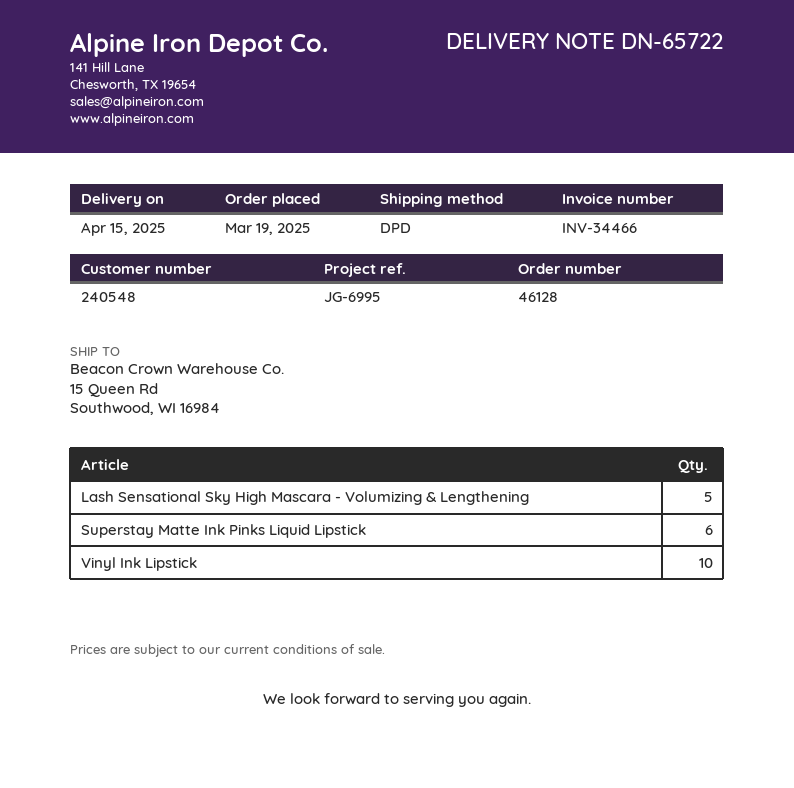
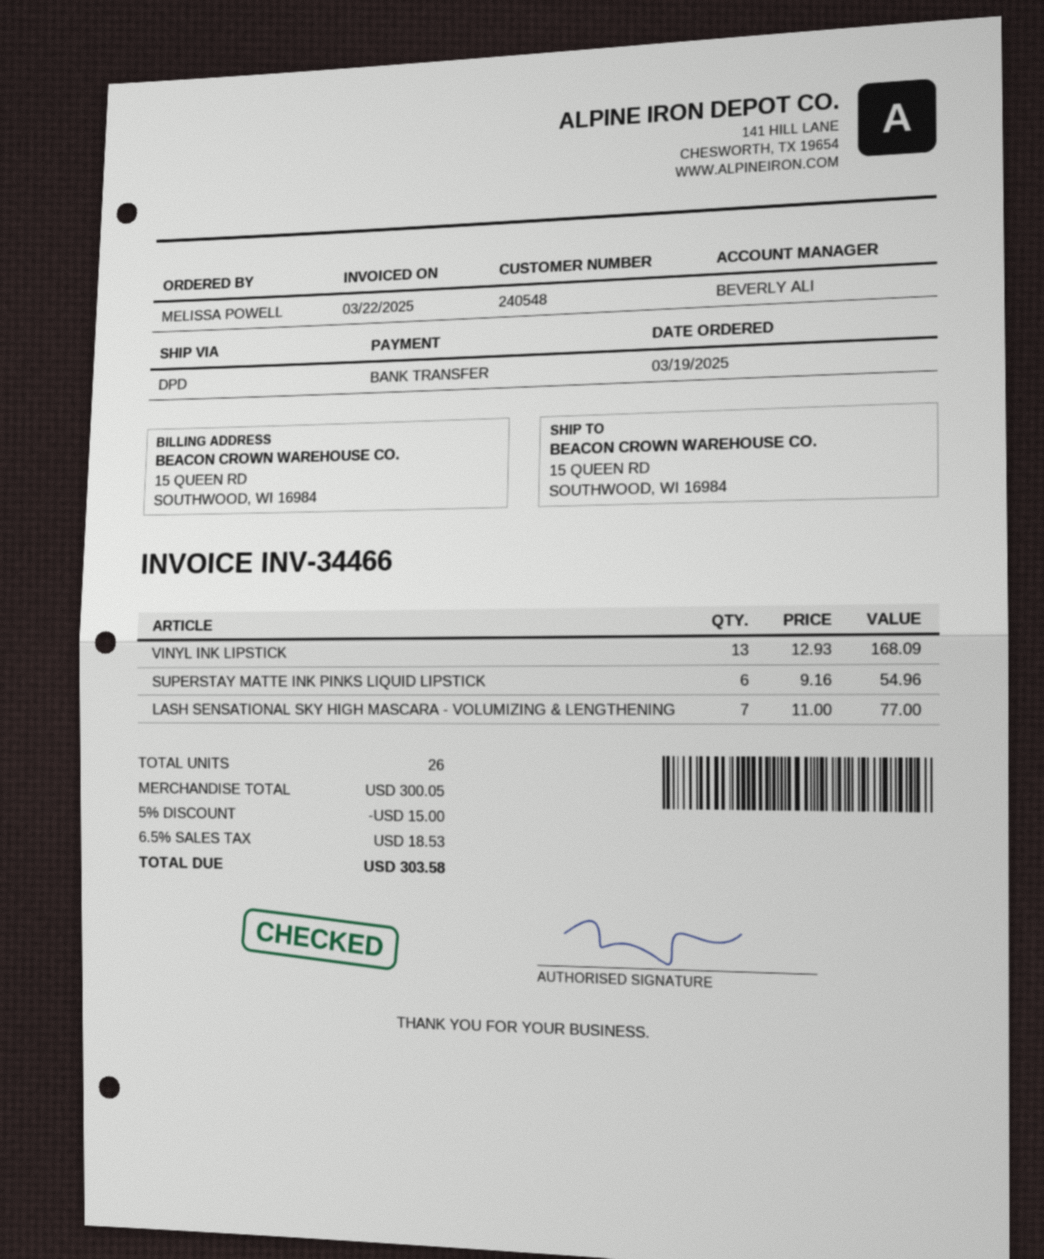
Lash Sensational Sky High Mascara - Volumizing & Lengthening: 5 -> 7
Vinyl Ink Lipstick: 10 -> 13

